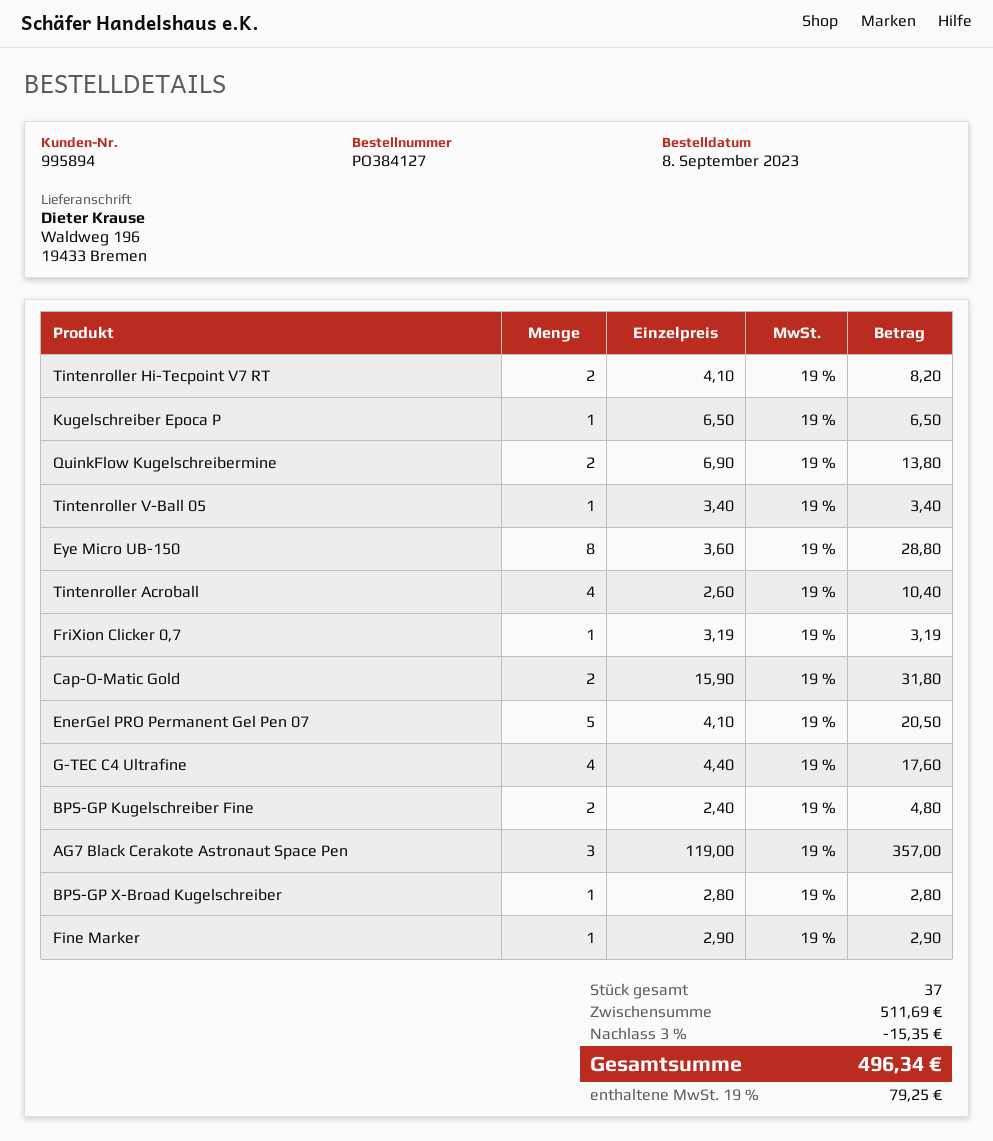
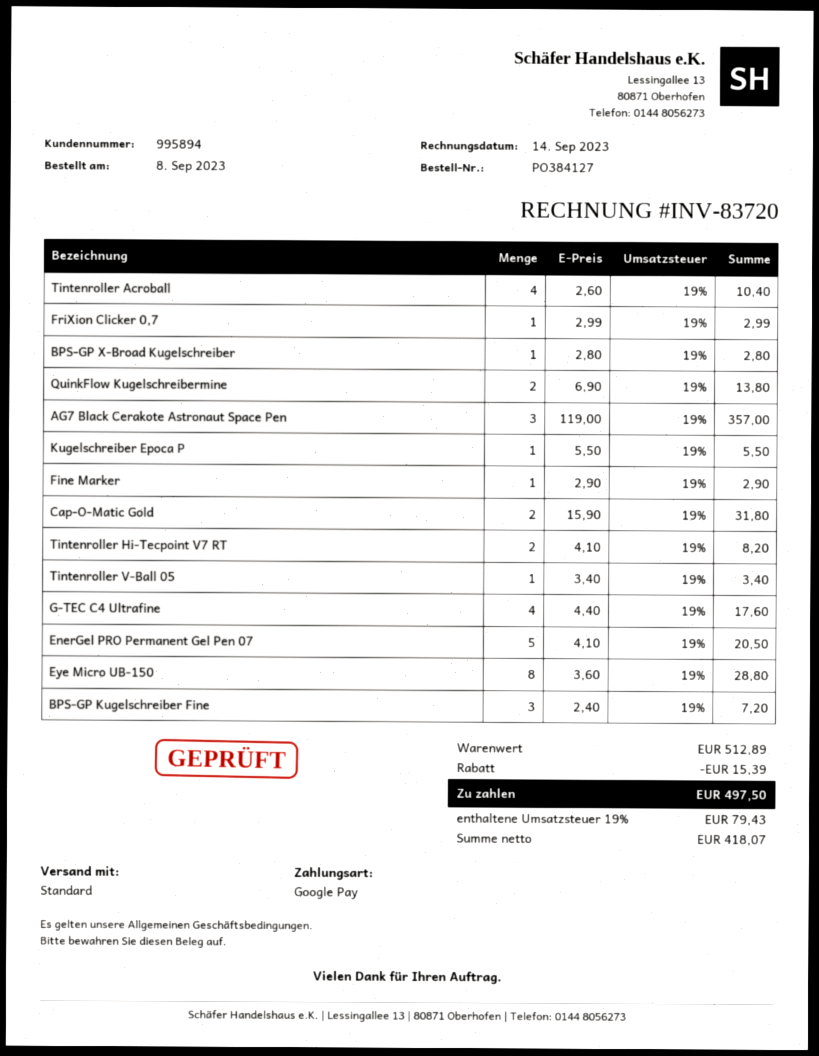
Kugelschreiber Epoca P: 1 x 6.50 = 6.50 -> 1 x 5.50 = 5.50
FriXion Clicker 0,7: 1 x 3.19 = 3.19 -> 1 x 2.99 = 2.99
BPS-GP Kugelschreiber Fine: 2 x 2.40 = 4.80 -> 3 x 2.40 = 7.20
subtotal: 511.69 -> 512.89
discount: 15.35 -> 15.39
tax: 19% = 79.25 -> 19% = 79.43
total: 496.34 -> 497.50

